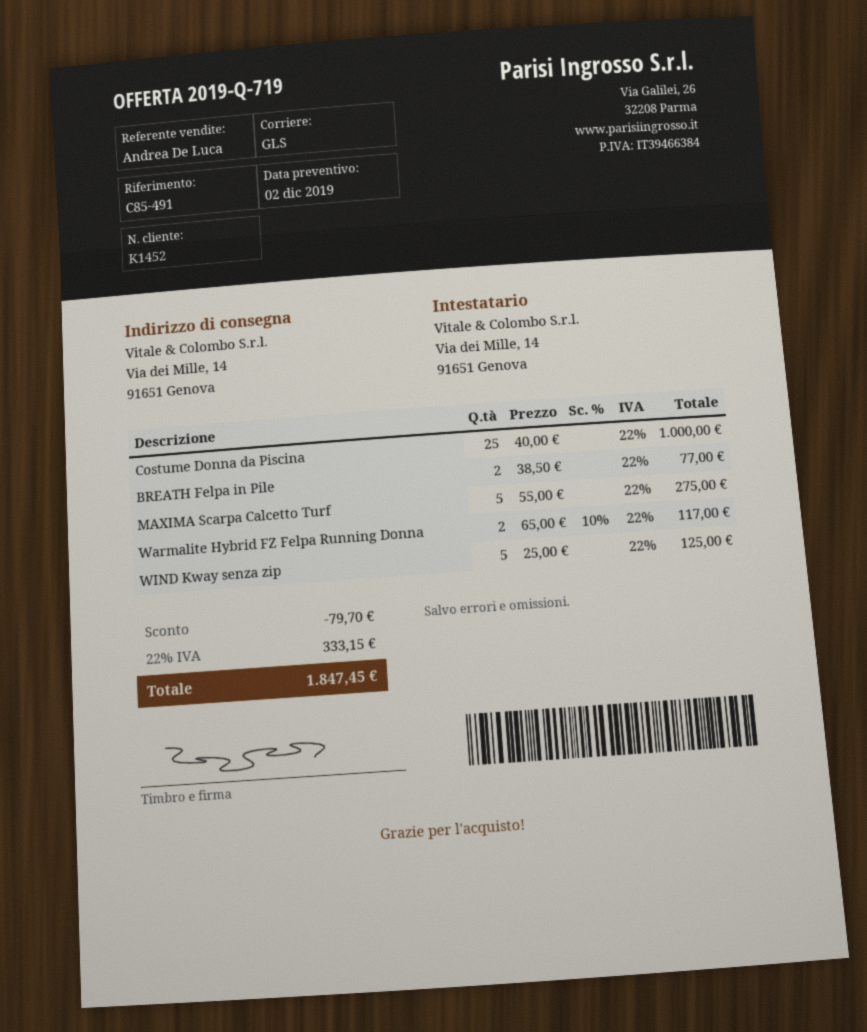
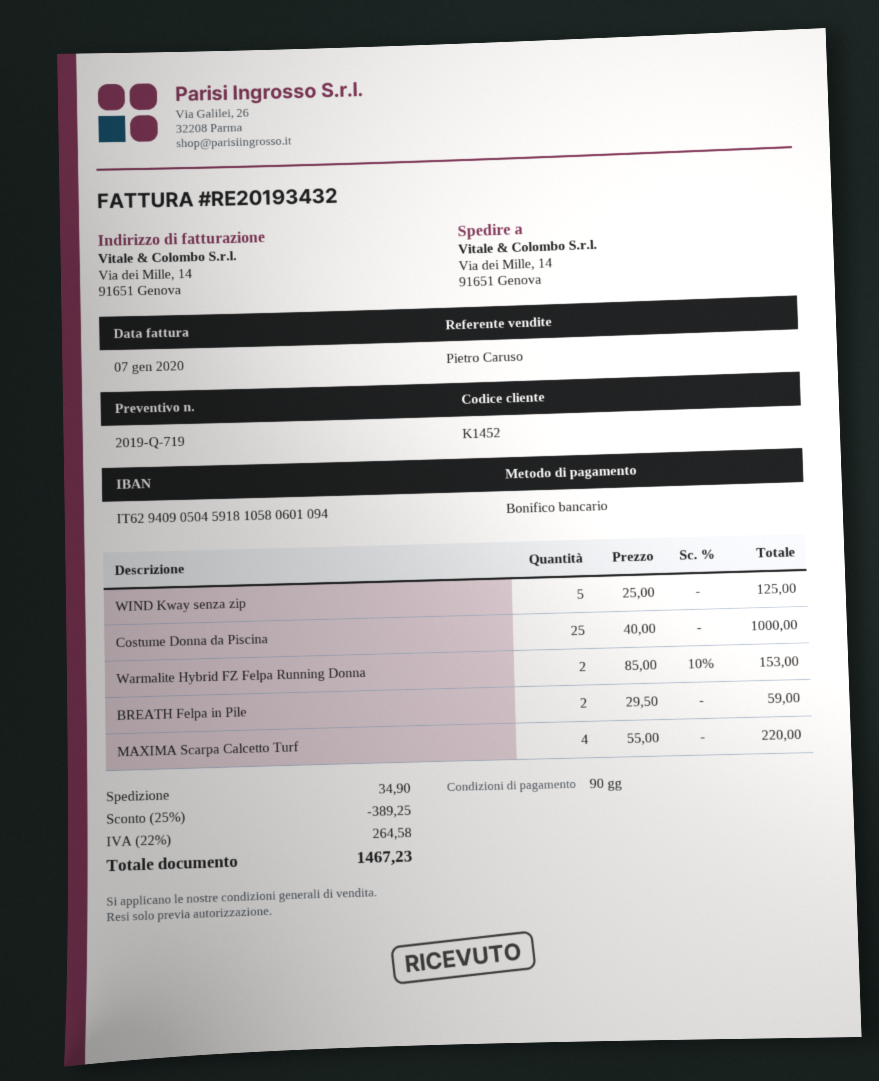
sales rep: Andrea De Luca -> Pietro Caruso
BREATH Felpa in Pile: 2 x 38.50 = 77.00 -> 2 x 29.50 = 59.00
MAXIMA Scarpa Calcetto Turf: 5 x 55.00 = 275.00 -> 4 x 55.00 = 220.00
Warmalite Hybrid FZ Felpa Running Donna: 2 x 65.00 - 10% = 117.00 -> 2 x 85.00 - 10% = 153.00
discount: 79.70 -> 389.25
shipping: none -> 34.90
tax: 22% = 333.15 -> 22% = 264.58
total: 1847.45 -> 1467.23

